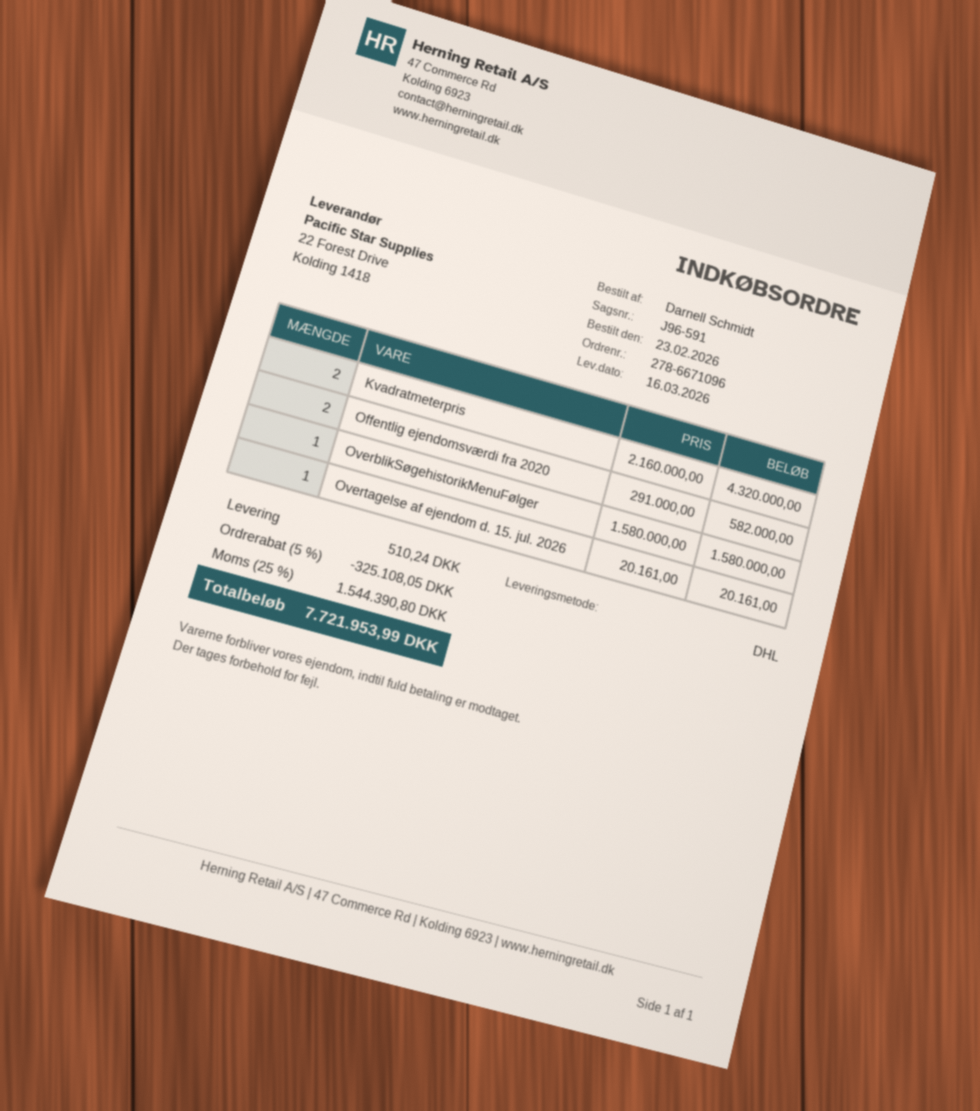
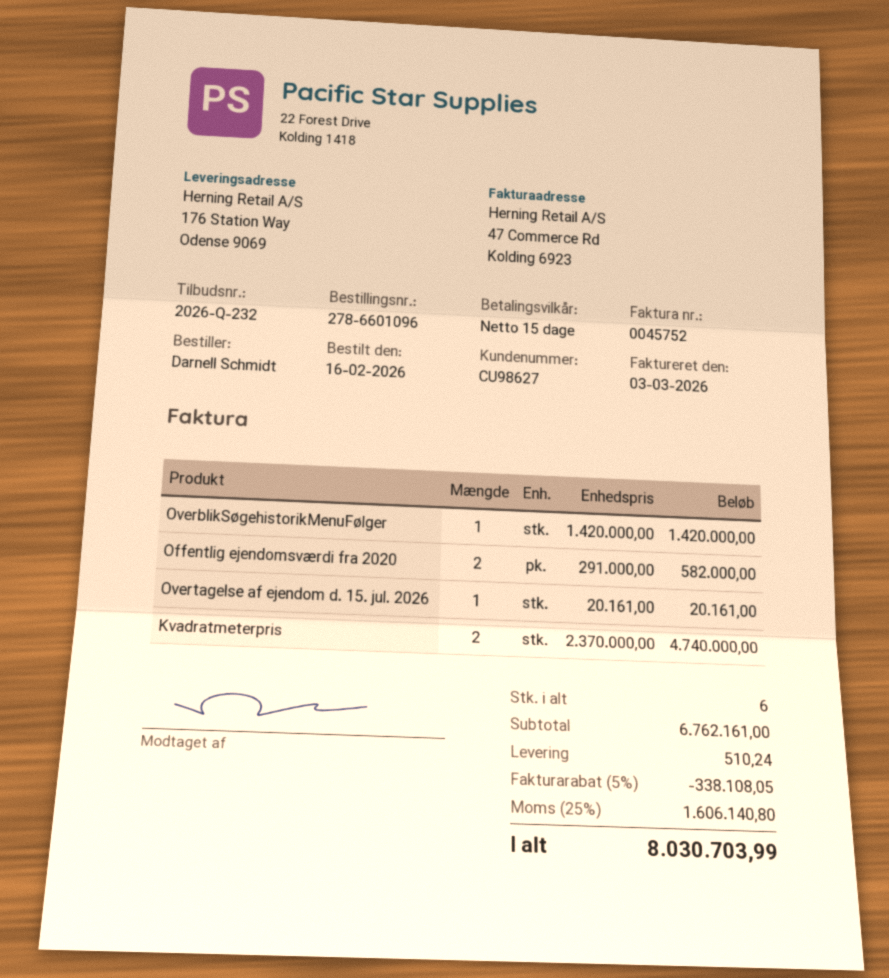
order number: 278-6671096 -> 278-6601096
order date: 2026-02-23 -> 2026-02-16
Kvadratmeterpris: 2 x 2160000.00 = 4320000.00 -> 2 x 2370000.00 = 4740000.00
OverblikSøgehistorikMenuFølger: 1 x 1580000.00 = 1580000.00 -> 1 x 1420000.00 = 1420000.00
discount: 5% = 325108.05 -> 5% = 338108.05
tax: 25% = 1544390.80 -> 25% = 1606140.80
total: 7721953.99 -> 8030703.99

